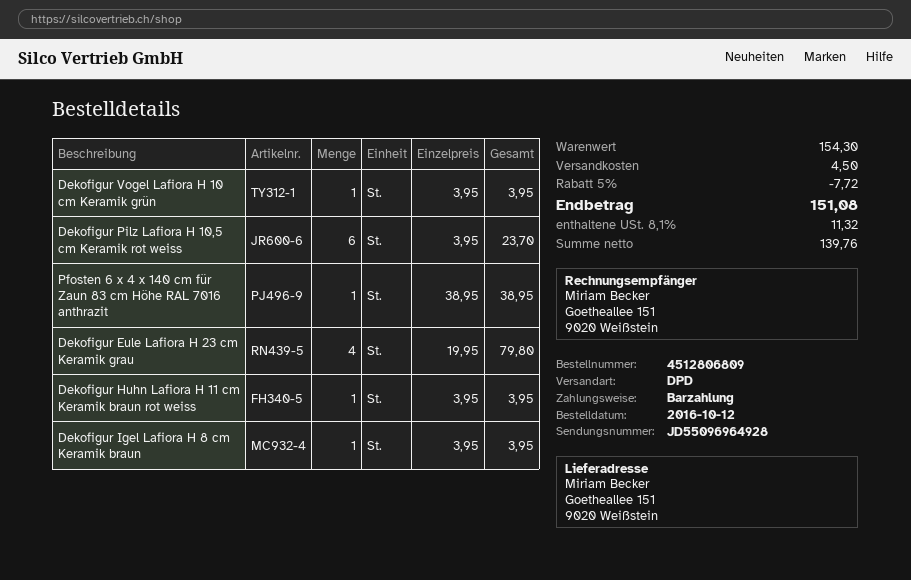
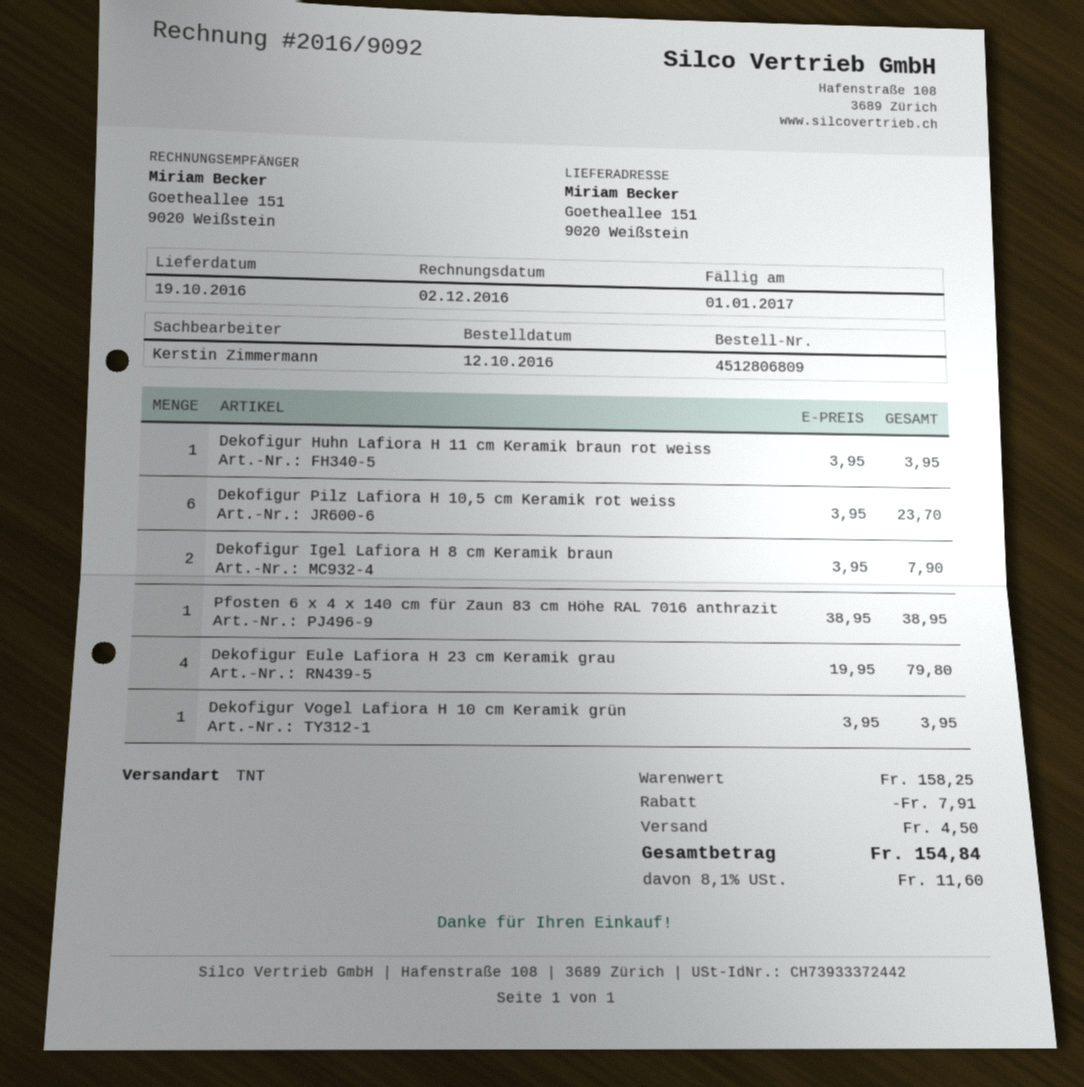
shipping method: DPD -> TNT
Dekofigur Igel Lafiora H 8 cm Keramik braun: 1 x 3.95 = 3.95 -> 2 x 3.95 = 7.90
subtotal: 154.30 -> 158.25
discount: 7.72 -> 7.91
tax: 8.1% = 11.32 -> 8.1% = 11.60
total: 151.08 -> 154.84

